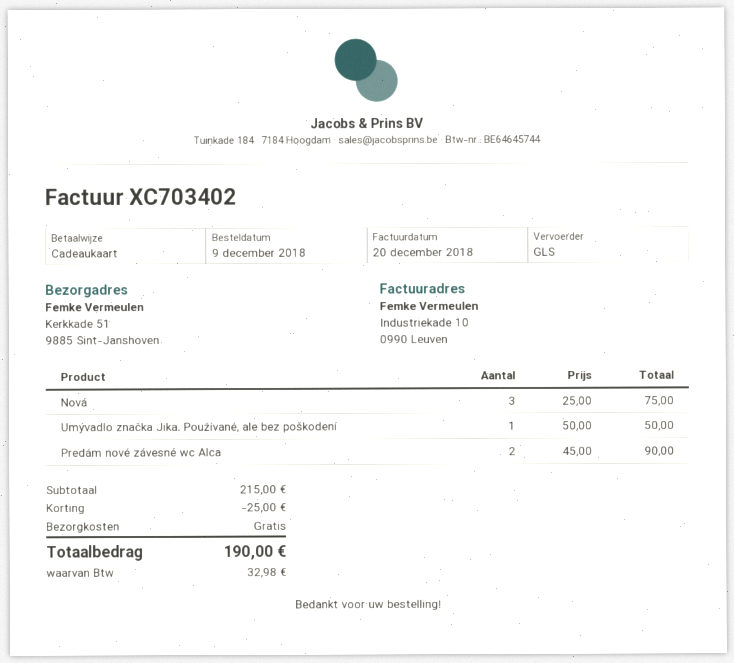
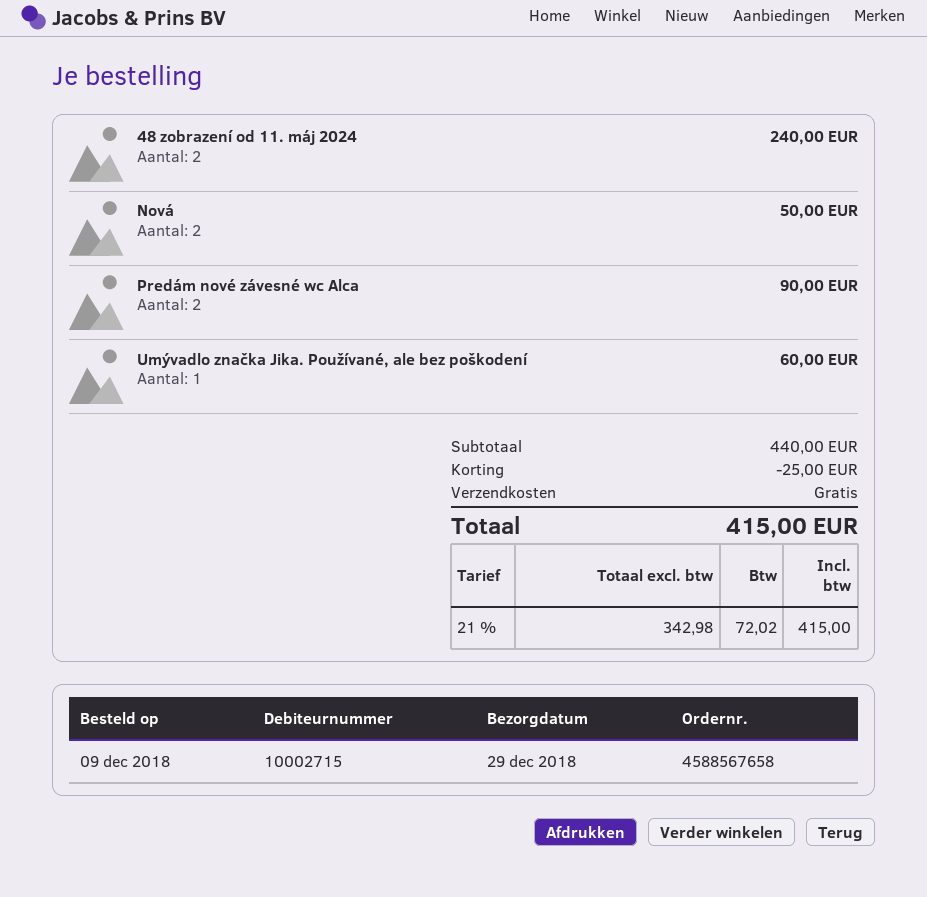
Nová: 3 for 75.00 -> 2 for 50.00
Umývadlo značka Jika. Používané, ale bez poškodení: 1 for 50.00 -> 1 for 60.00
48 zobrazení od 11. máj 2024: none -> 2 for 240.00
subtotal: 215.00 -> 440.00
tax: 32.98 -> 72.02
total: 190.00 -> 415.00

